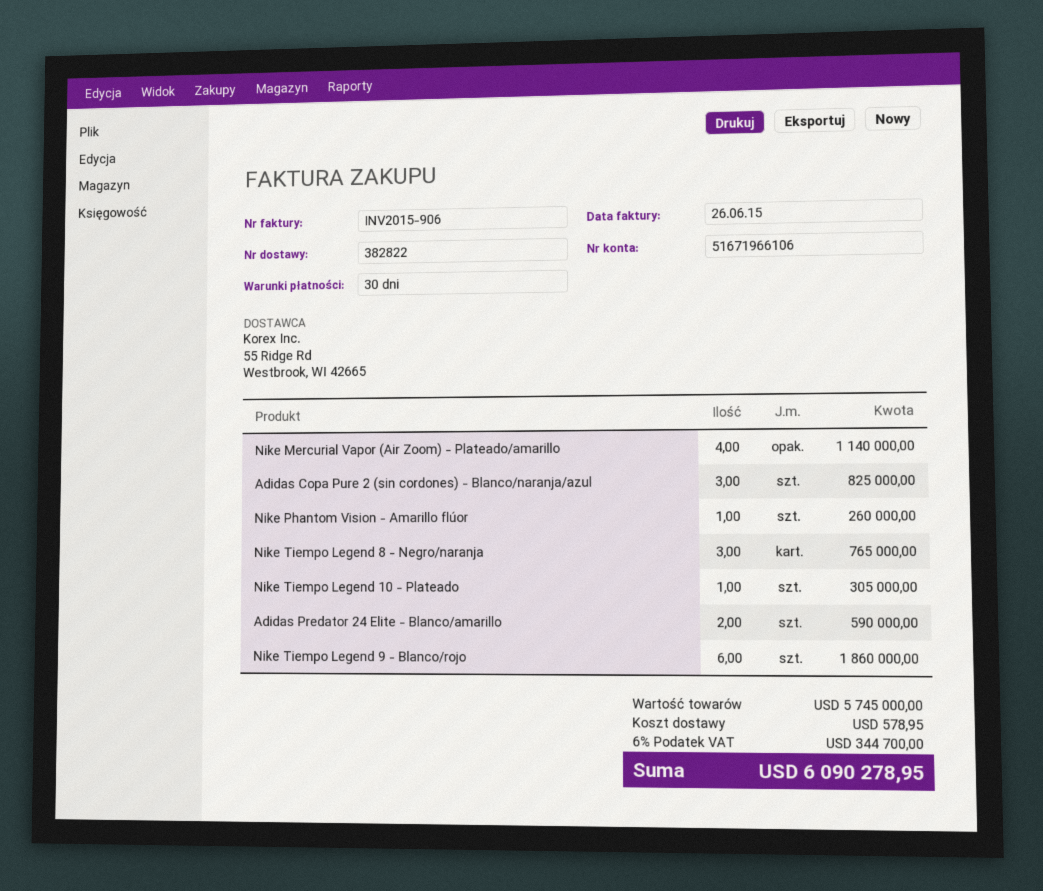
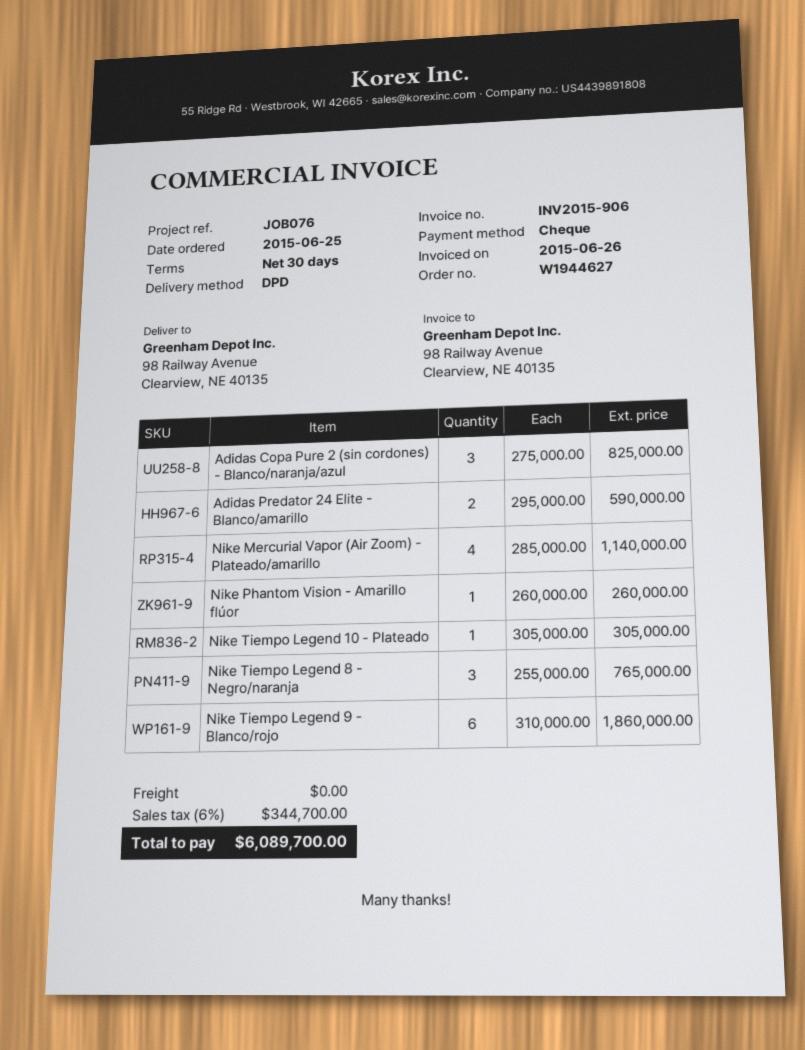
shipping: 578.95 -> 0.00
total: 6090278.95 -> 6089700.00

